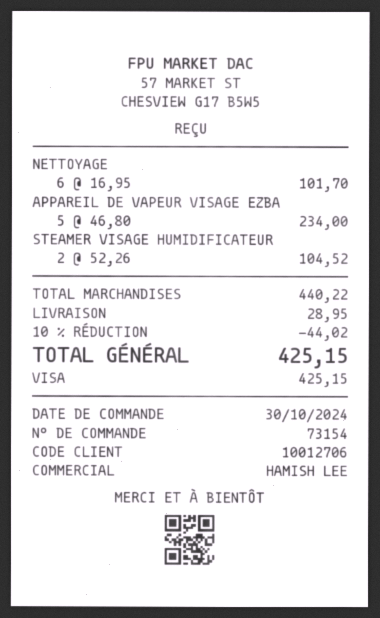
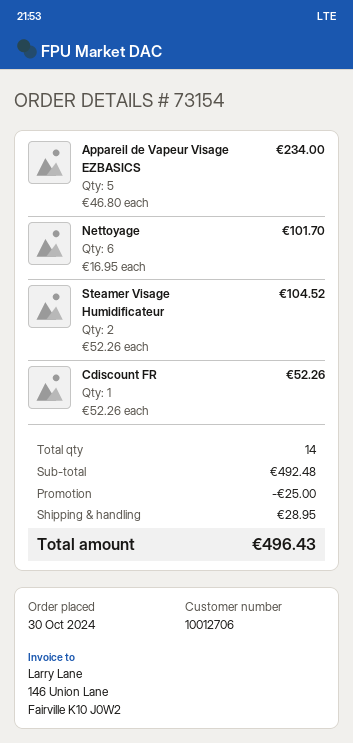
Cdiscount FR: none -> 1 x 52.26 = 52.26
subtotal: 440.22 -> 492.48
discount: 44.02 -> 25.00
total: 425.15 -> 496.43

